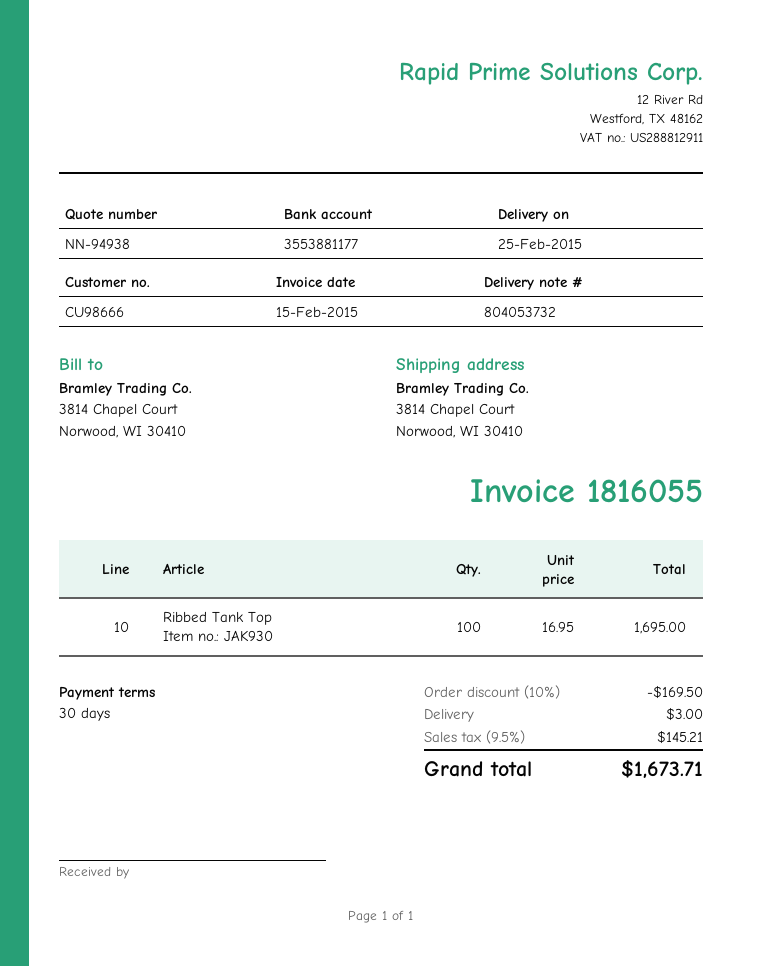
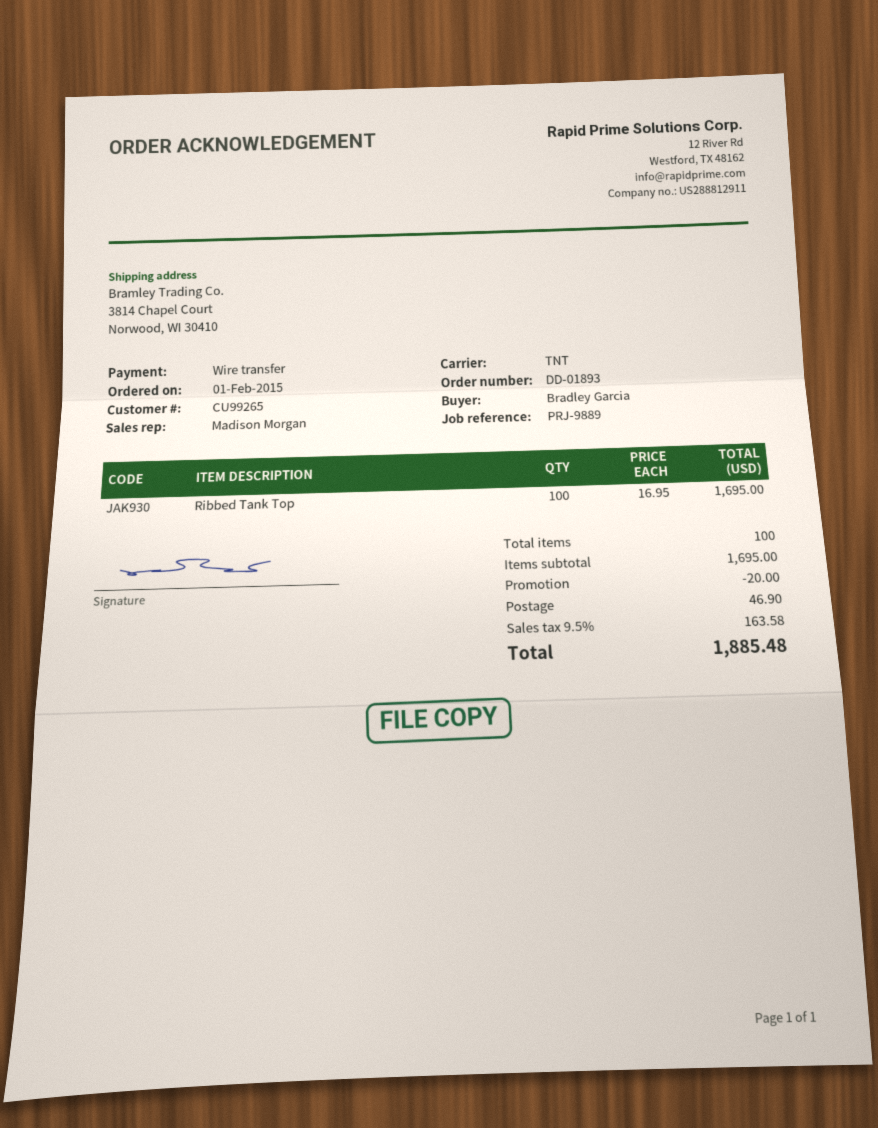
customer number: CU98666 -> CU99265
discount: 169.50 -> 20.00
shipping: 3.00 -> 46.90
tax: 9.5% = 145.21 -> 9.5% = 163.58
total: 1673.71 -> 1885.48

